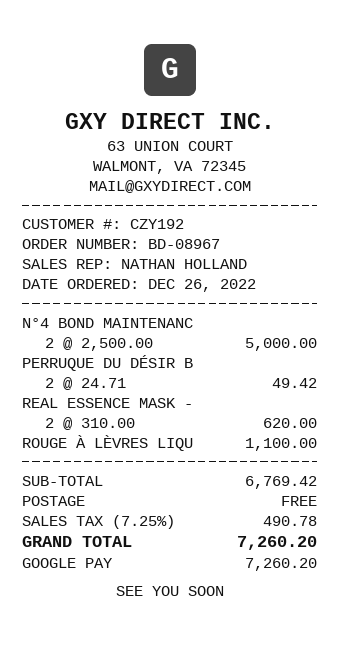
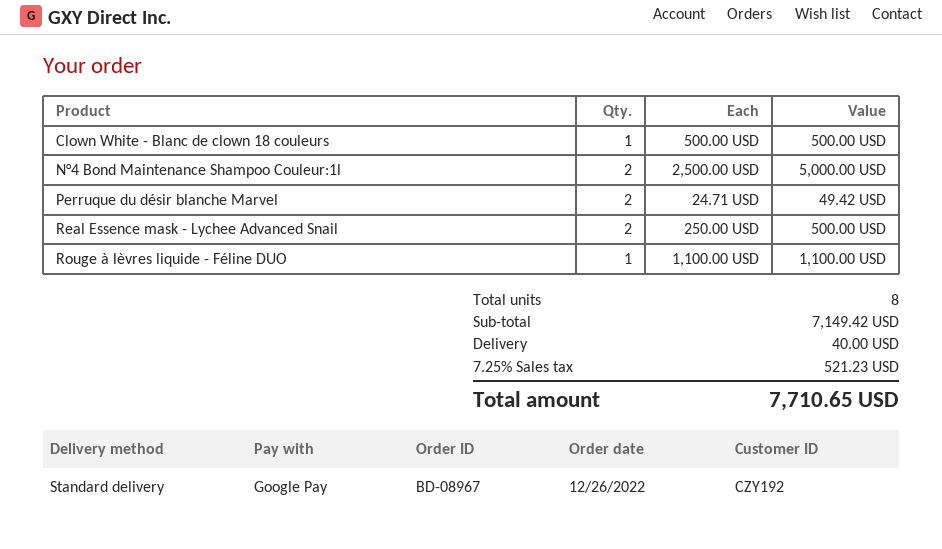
REAL ESSENCE MASK -: 2 x 310.00 = 620.00 -> 2 x 250.00 = 500.00
Clown White - Blanc de clown 18 couleurs: none -> 1 x 500.00 = 500.00
subtotal: 6769.42 -> 7149.42
shipping: 0.00 -> 40.00
tax: 7.25% = 490.78 -> 7.25% = 521.23
total: 7260.20 -> 7710.65

